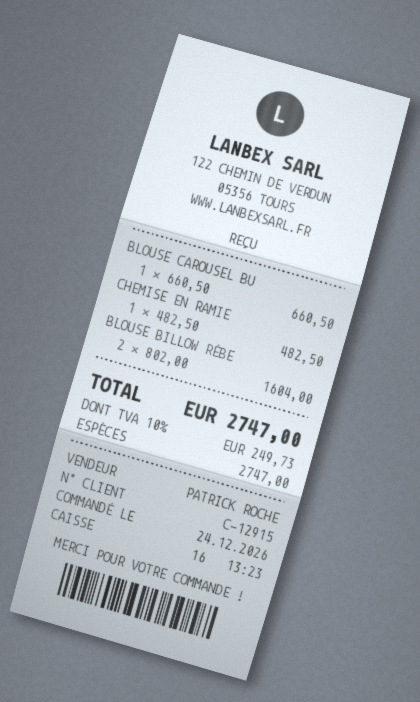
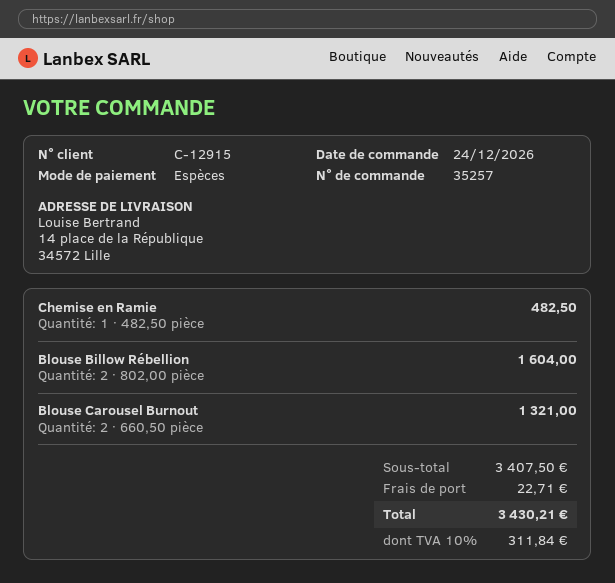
BLOUSE CAROUSEL BU: 1 x 660.50 = 660.50 -> 2 x 660.50 = 1321.00
shipping: none -> 22.71
tax: 10% = 249.73 -> 10% = 311.84
total: 2747.00 -> 3430.21

